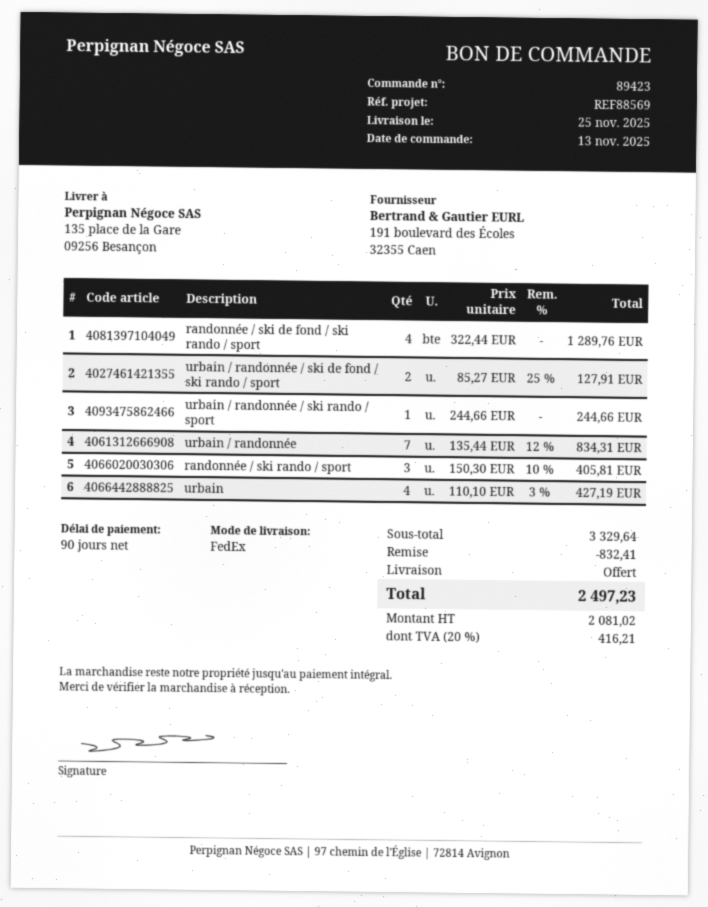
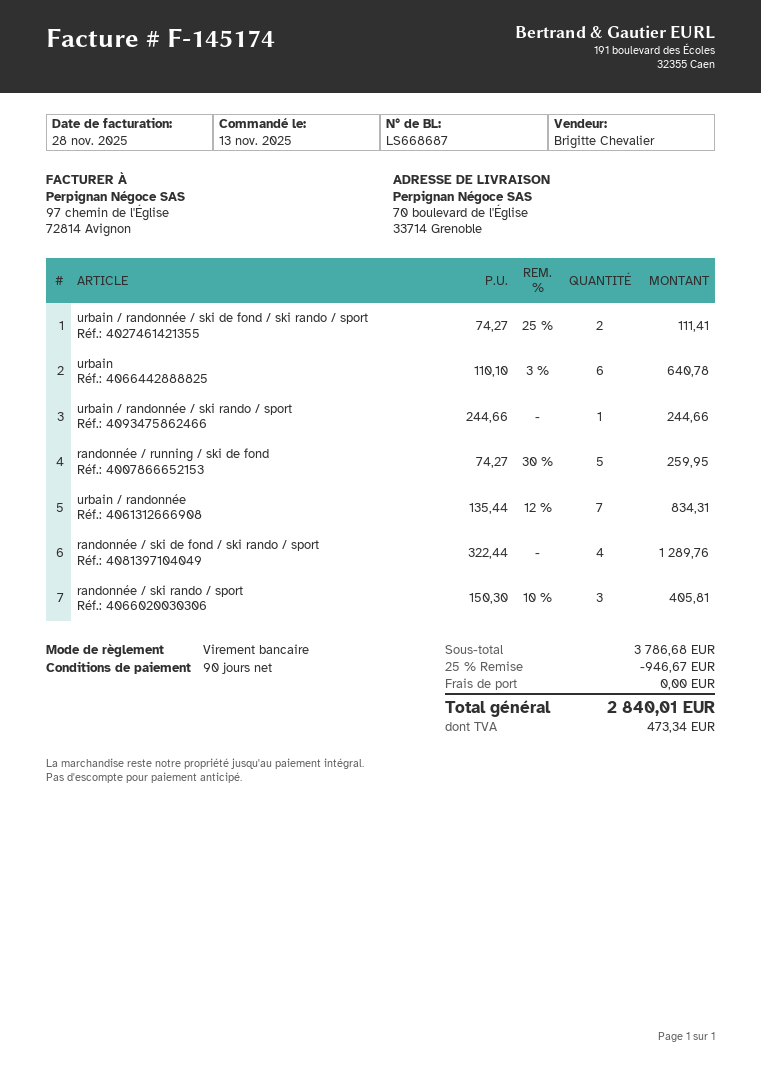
ship to: 135 place de la Gare, 09256 Besançon -> 70 boulevard de l'Église, 33714 Grenoble
urbain / randonnée / ski de fond / ski rando / sport: 2 x 85.27 - 25% = 127.91 -> 2 x 74.27 - 25% = 111.41
urbain: 4 x 110.10 - 3% = 427.19 -> 6 x 110.10 - 3% = 640.78
randonnée / running / ski de fond: none -> 5 x 74.27 - 30% = 259.95
subtotal: 3329.64 -> 3786.68
discount: 832.41 -> 946.67
tax: 416.21 -> 473.34
total: 2497.23 -> 2840.01

